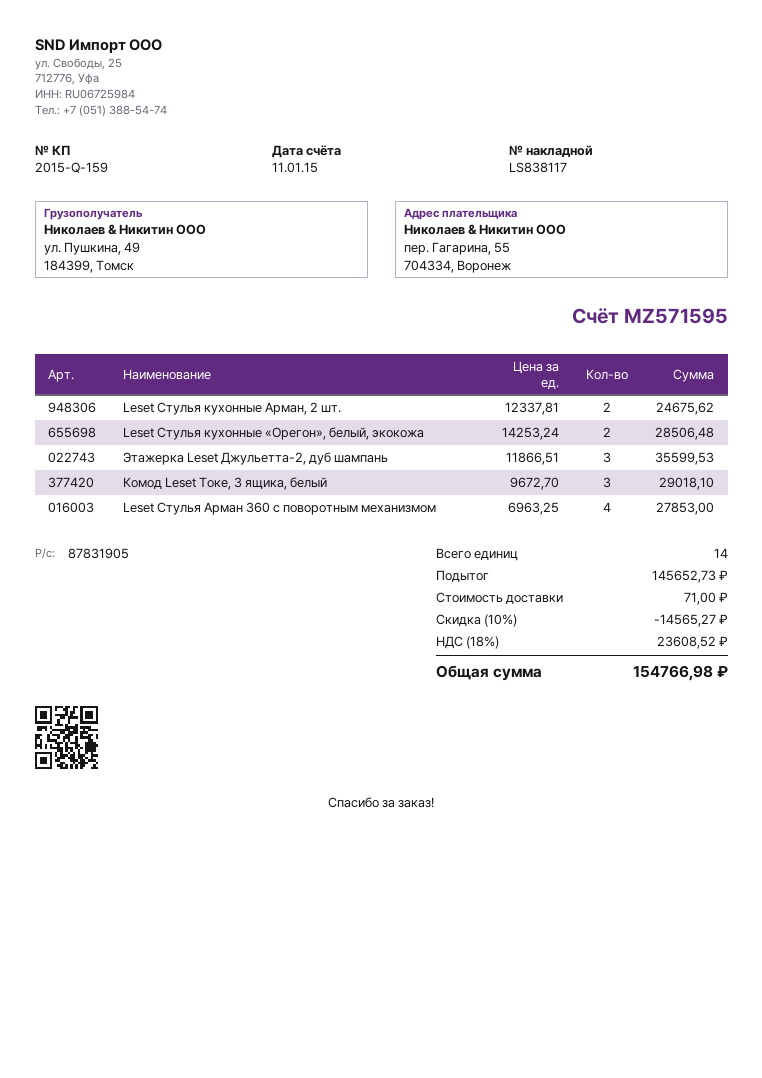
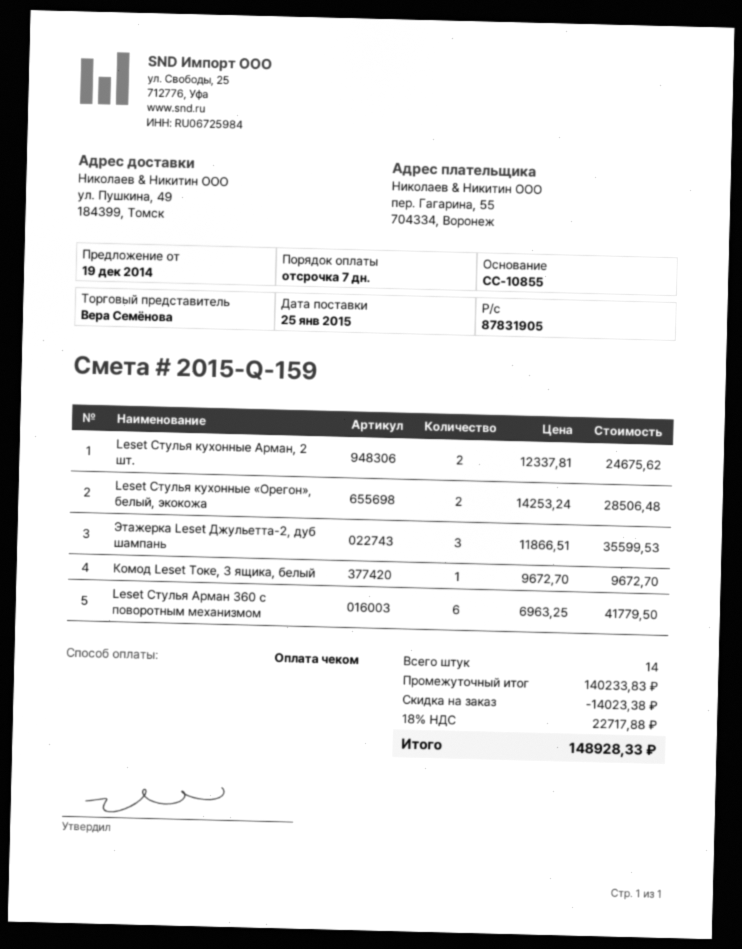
Комод Leset Токе, 3 ящика, белый: 3 x 9672.70 = 29018.10 -> 1 x 9672.70 = 9672.70
Leset Стулья Арман 360 с поворотным механизмом: 4 x 6963.25 = 27853.00 -> 6 x 6963.25 = 41779.50
subtotal: 145652.73 -> 140233.83
discount: 14565.27 -> 14023.38
shipping: 71.00 -> none
tax: 18% = 23608.52 -> 18% = 22717.88
total: 154766.98 -> 148928.33

